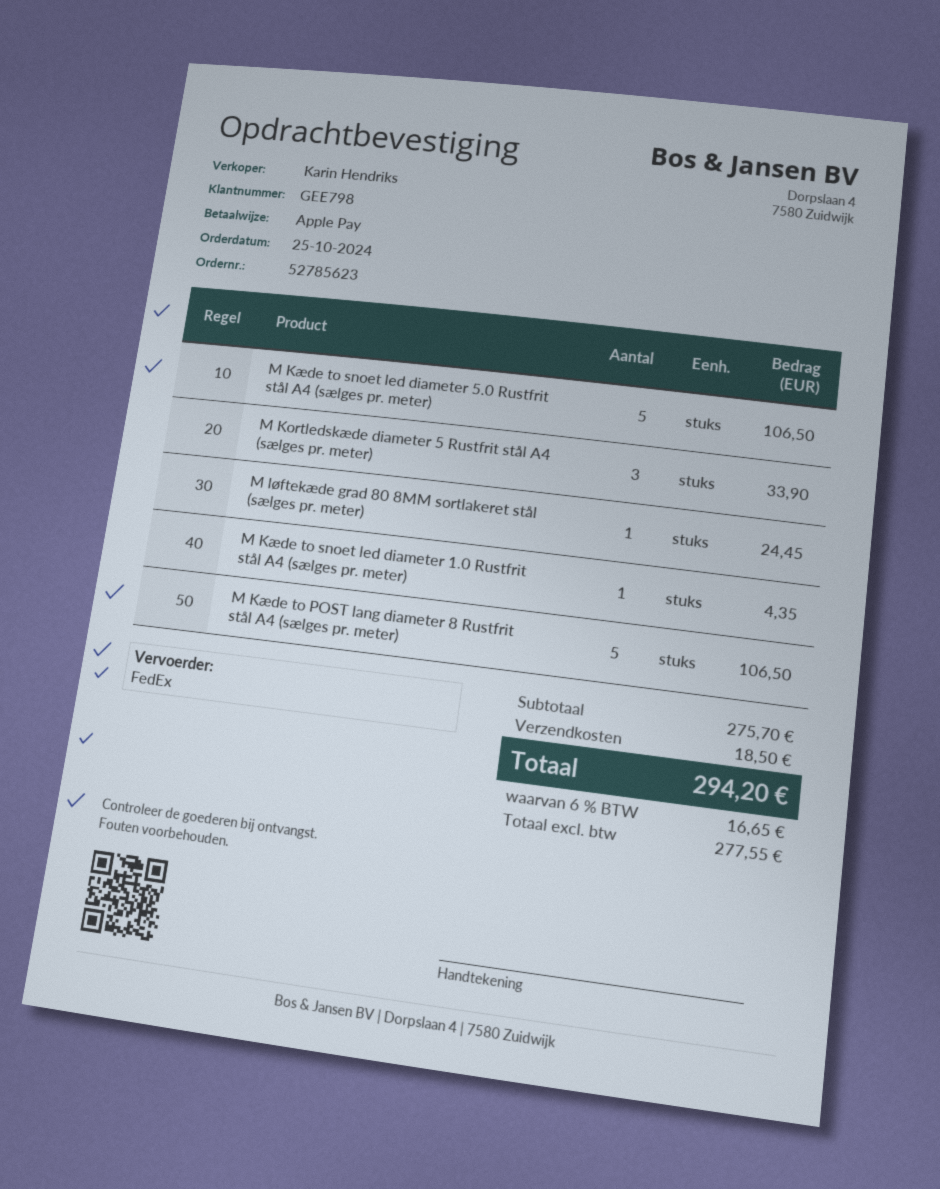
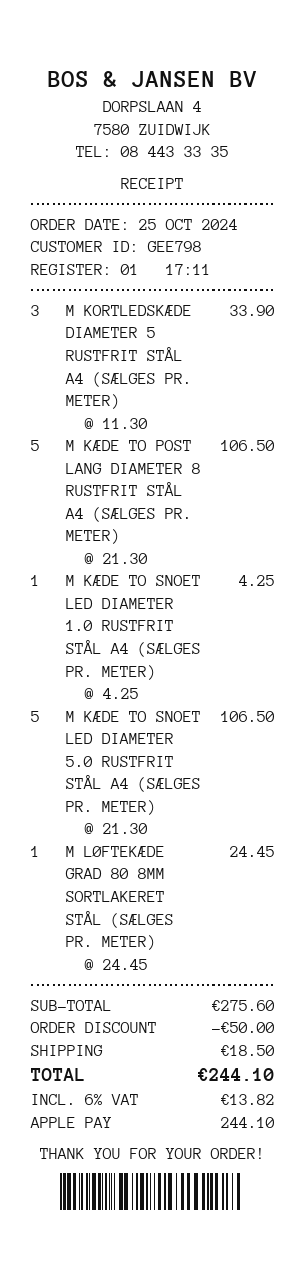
M Kæde to snoet led diameter 1.0 Rustfrit stål A4 (sælges pr. meter): 1 for 4.35 -> 1 for 4.25
subtotal: 275.70 -> 275.60
discount: none -> 50.00
tax: 6% = 16.65 -> 6% = 13.82
total: 294.20 -> 244.10

